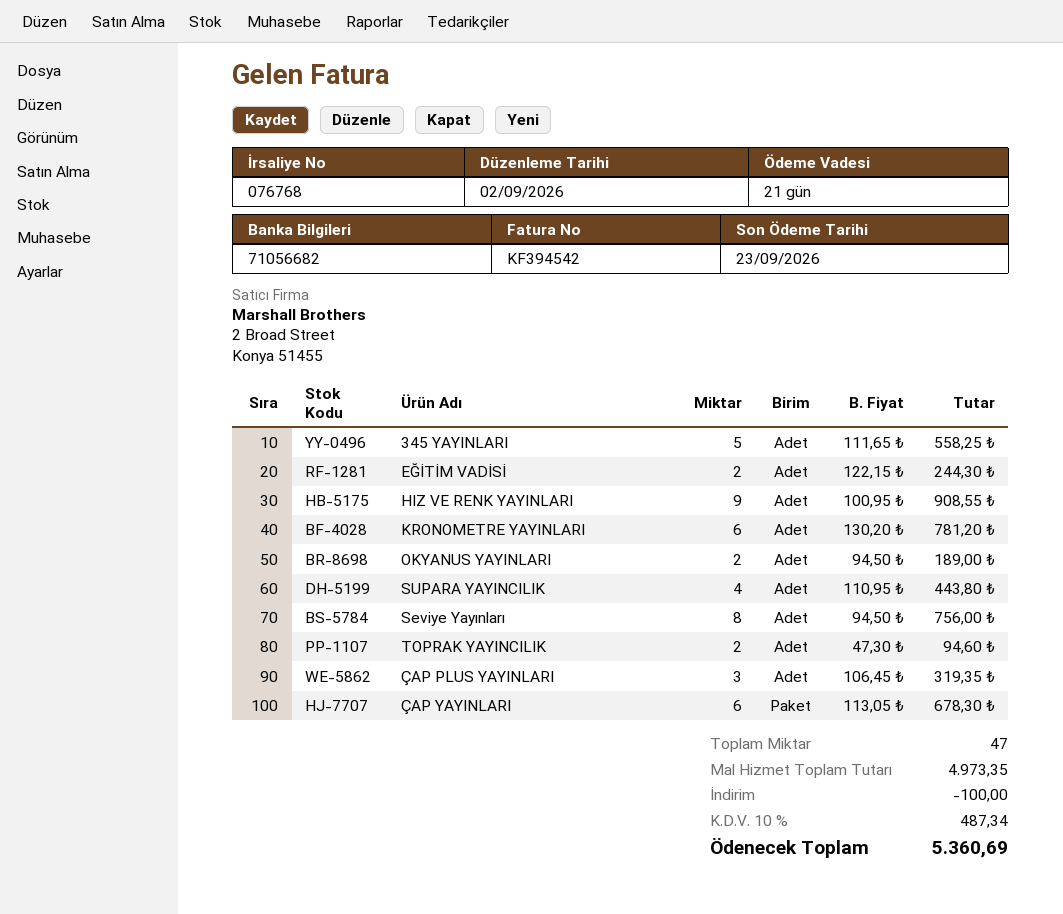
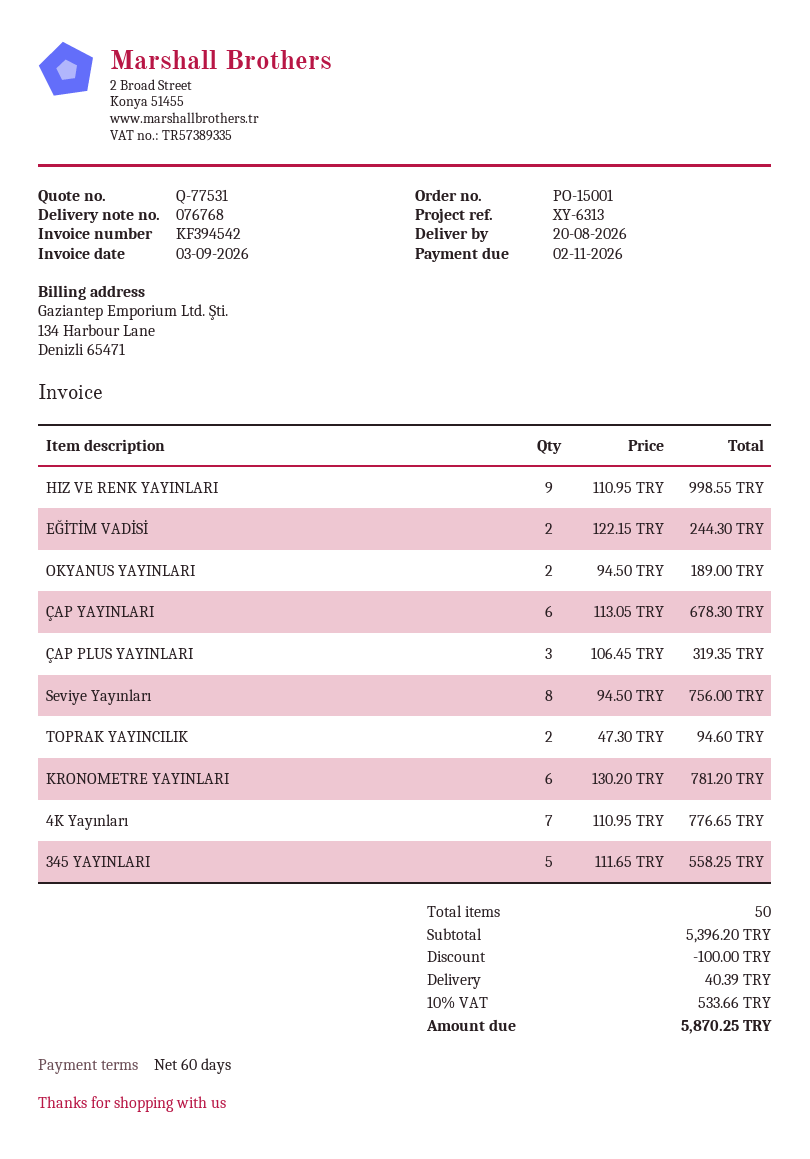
invoice date: 2026-09-02 -> 2026-09-03
payment terms: 21 days -> 60 days
due date: 2026-09-23 -> 2026-11-02
HIZ VE RENK YAYINLARI: 9 x 100.95 = 908.55 -> 9 x 110.95 = 998.55
SUPARA YAYINCILIK: 4 x 110.95 = 443.80 -> none
4K Yayınları: none -> 7 x 110.95 = 776.65
total quantity: 47 -> 50
subtotal: 4973.35 -> 5396.20
shipping: none -> 40.39
tax: 10% = 487.34 -> 10% = 533.66
total: 5360.69 -> 5870.25

